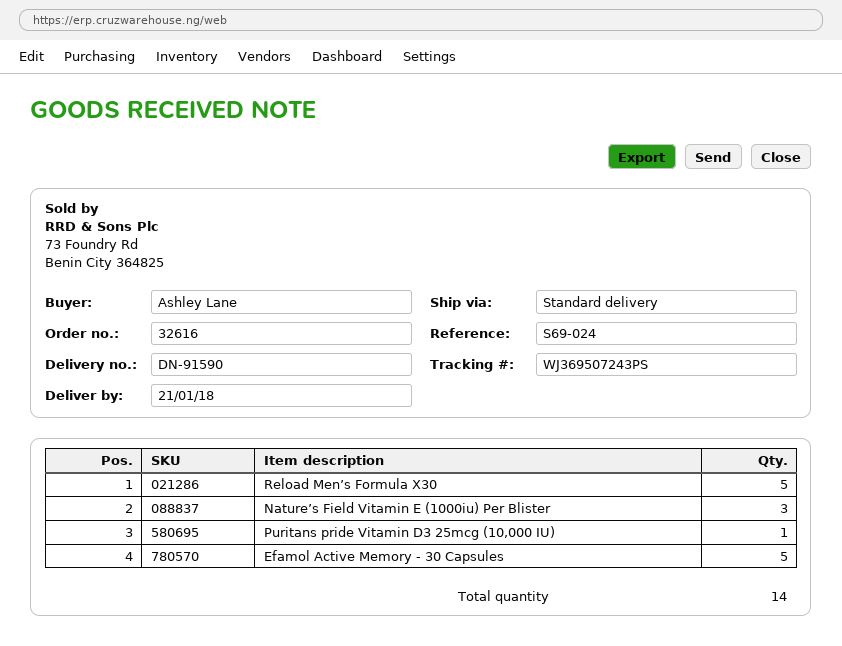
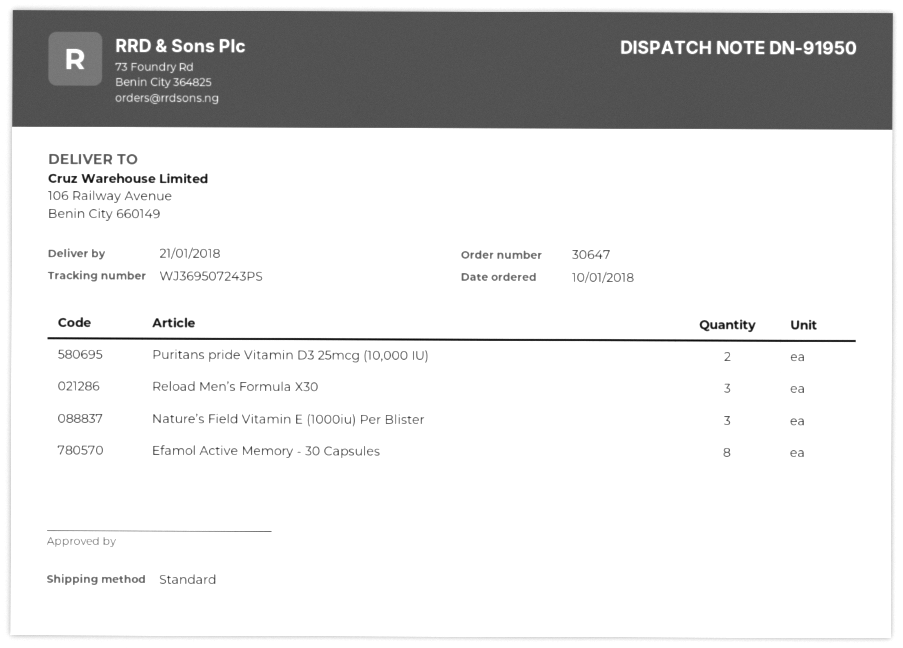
order number: 32616 -> 30647
delivery note number: DN-91590 -> DN-91950
Reload Men’s Formula X30: 5 -> 3
Puritans pride Vitamin D3 25mcg (10,000 IU): 1 -> 2
Efamol Active Memory - 30 Capsules: 5 -> 8

